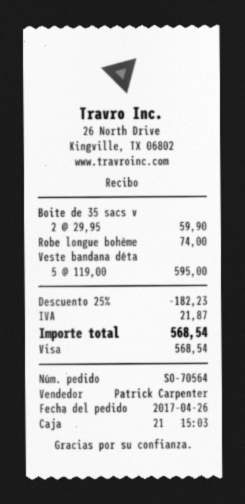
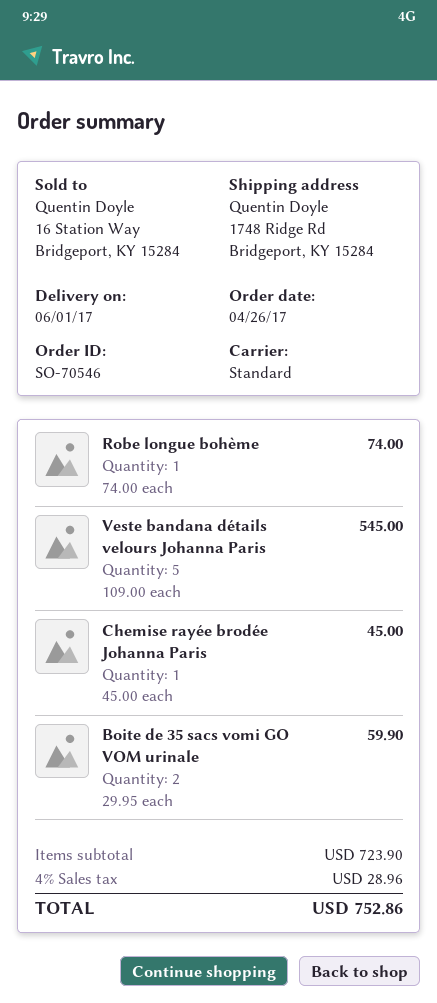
order number: SO-70564 -> SO-70546
Veste bandana déta: 5 x 119.00 = 595.00 -> 5 x 109.00 = 545.00
Chemise rayée brodée Johanna Paris: none -> 1 x 45.00 = 45.00
discount: 25% = 182.23 -> none
tax: 21.87 -> 28.96
total: 568.54 -> 752.86

